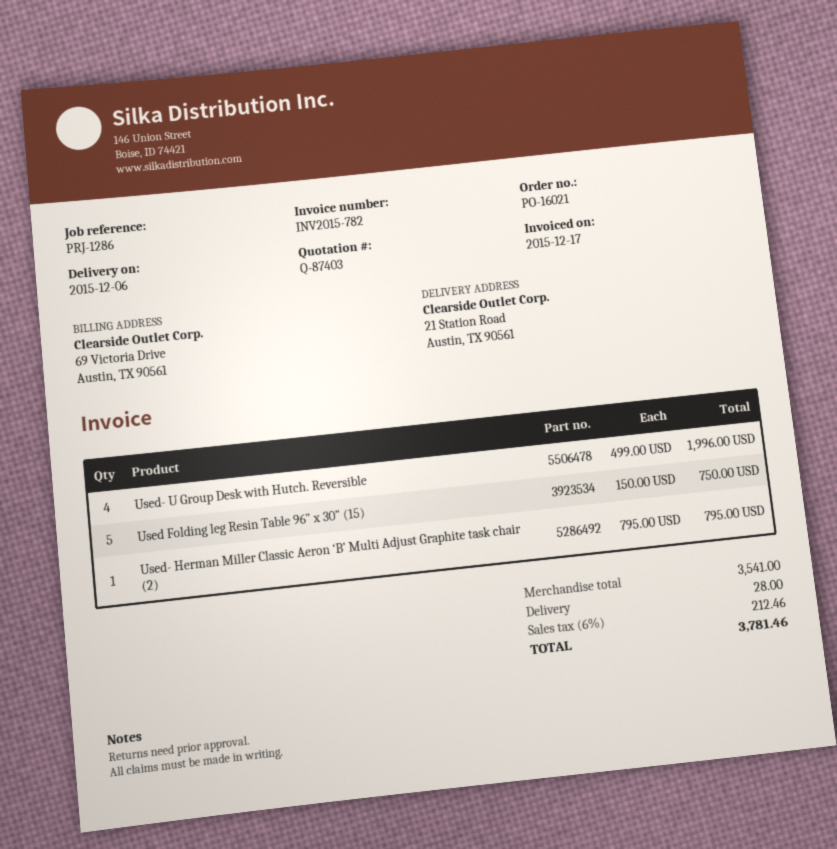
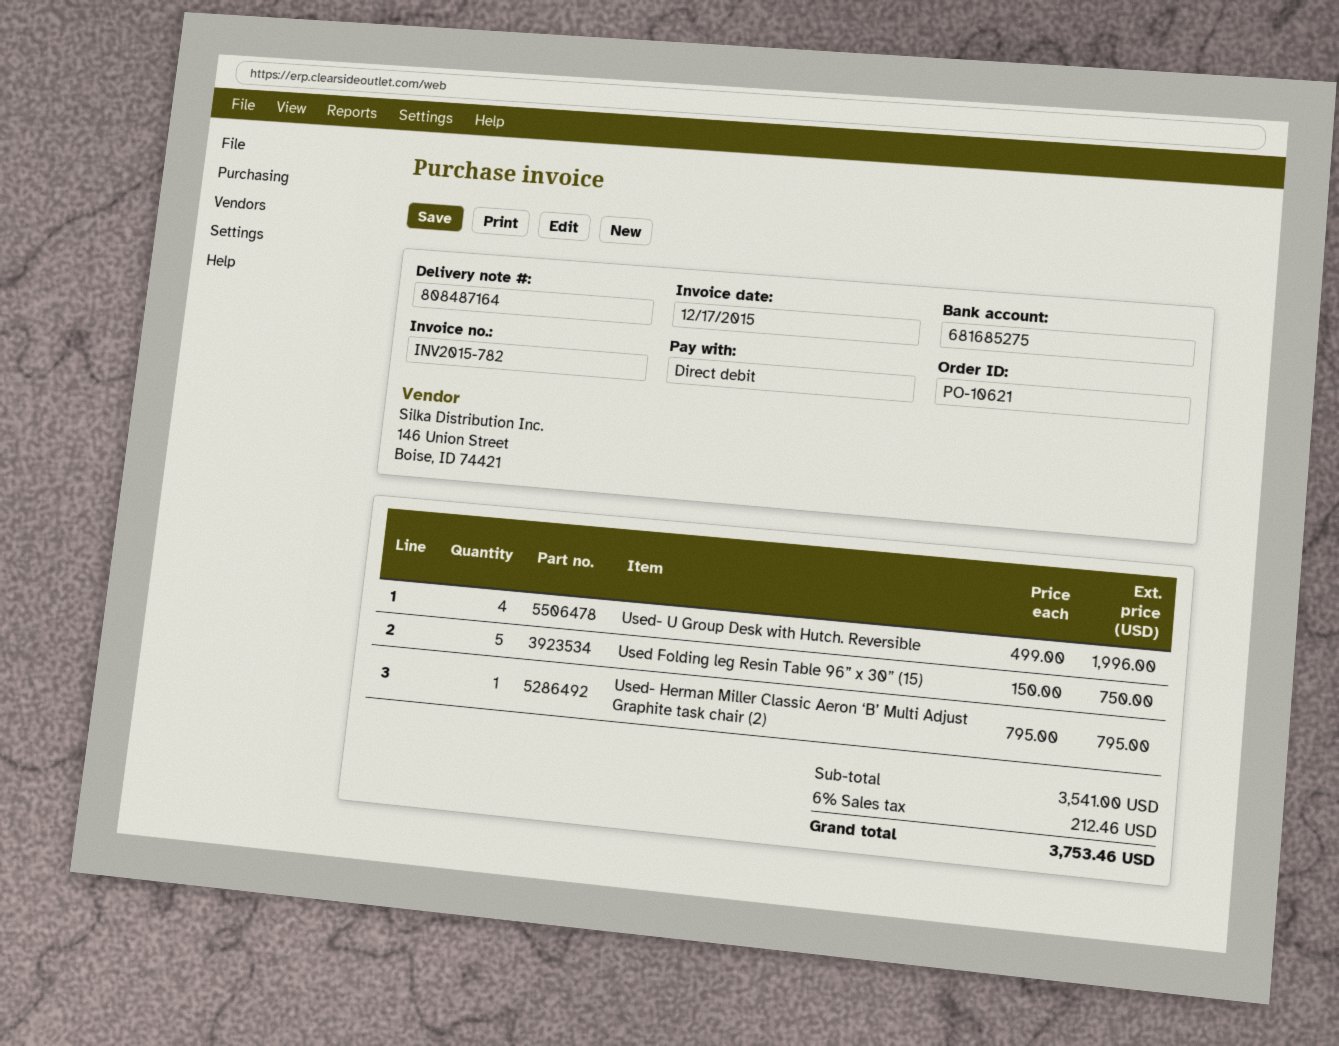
order number: PO-16021 -> PO-10621
shipping: 28.00 -> none
total: 3781.46 -> 3753.46

